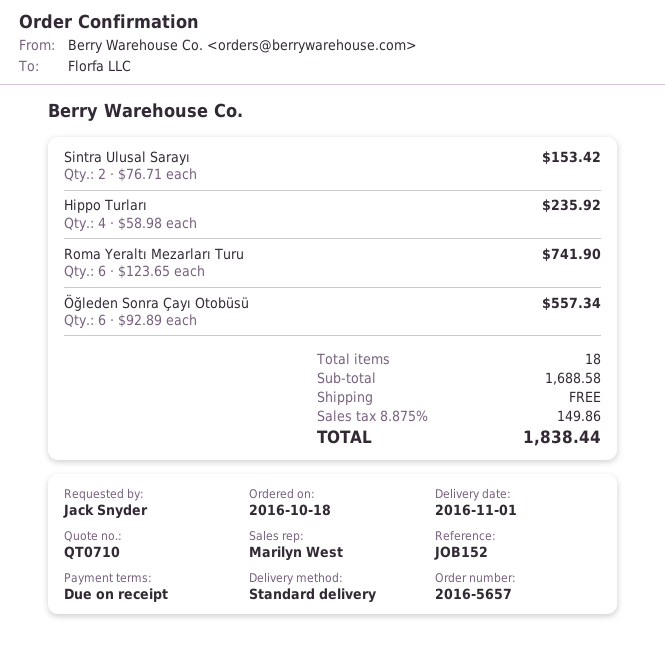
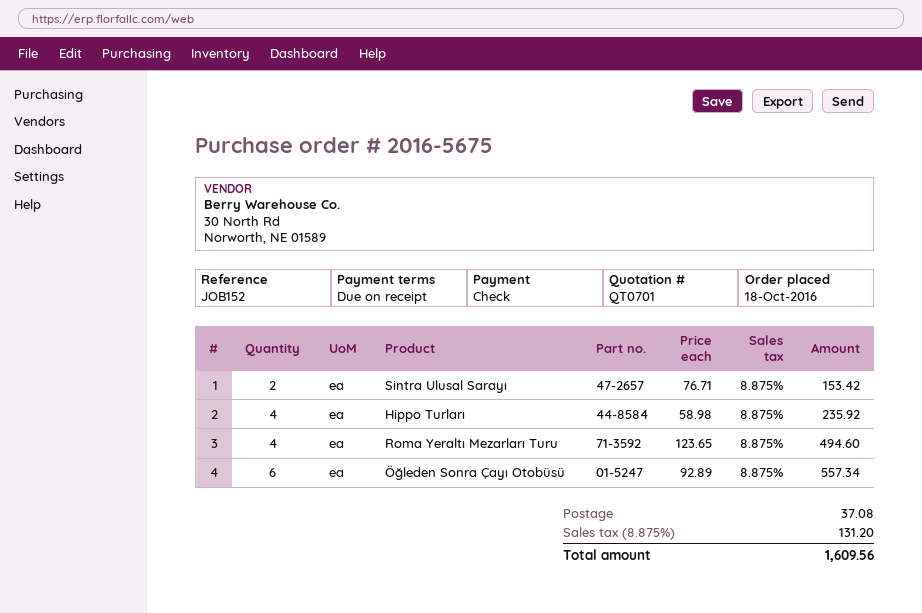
quote number: QT0710 -> QT0701
order number: 2016-5657 -> 2016-5675
Roma Yeraltı Mezarları Turu: 6 x 123.65 = 741.90 -> 4 x 123.65 = 494.60
shipping: 0.00 -> 37.08
tax: 8.875% = 149.86 -> 8.875% = 131.20
total: 1838.44 -> 1609.56

